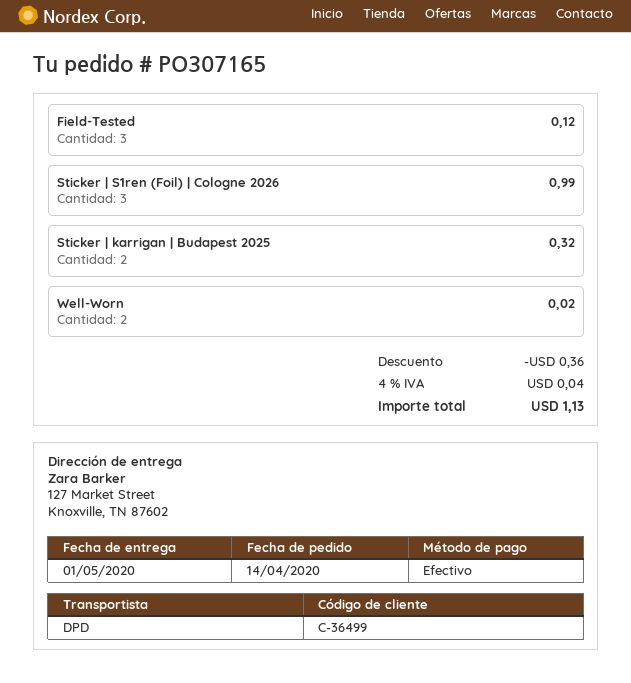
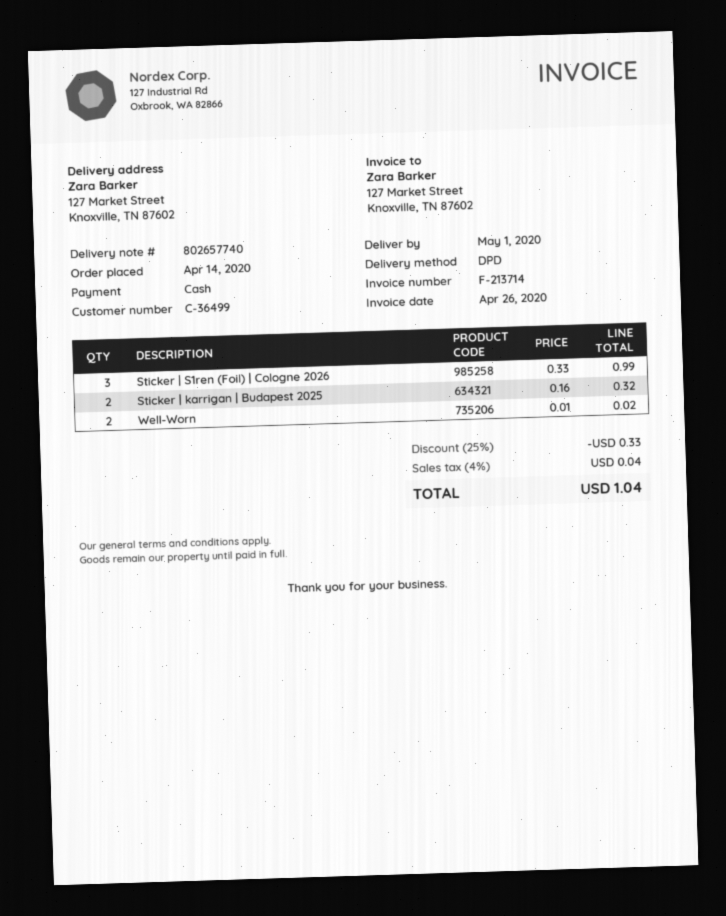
Field-Tested: 3 for 0.12 -> none
discount: 0.36 -> 0.33
total: 1.13 -> 1.04

